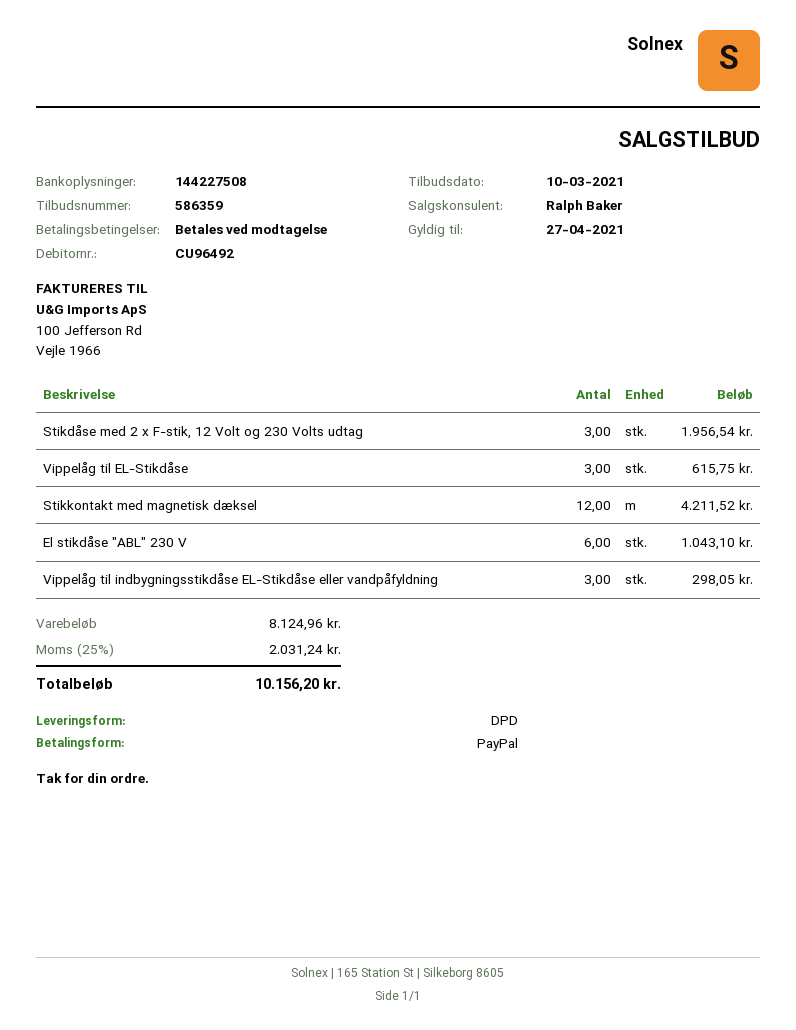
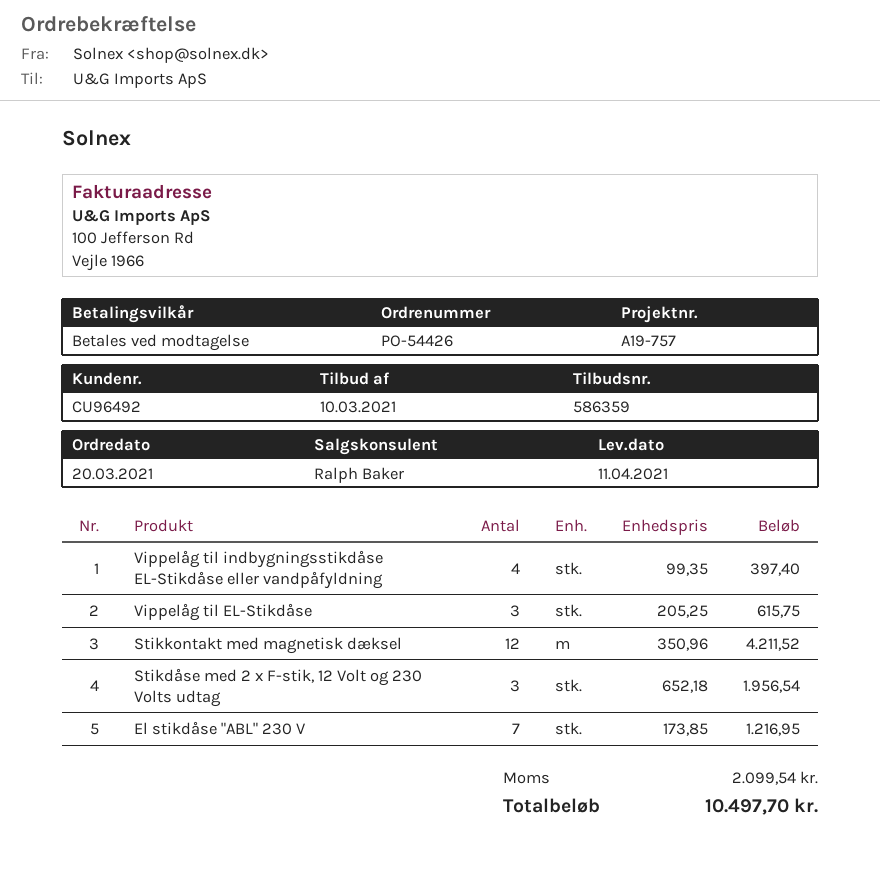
El stikdåse "ABL" 230 V: 6 for 1043.10 -> 7 for 1216.95
Vippelåg til indbygningsstikdåse EL-Stikdåse eller vandpåfyldning: 3 for 298.05 -> 4 for 397.40
tax: 2031.24 -> 2099.54
total: 10156.20 -> 10497.70

